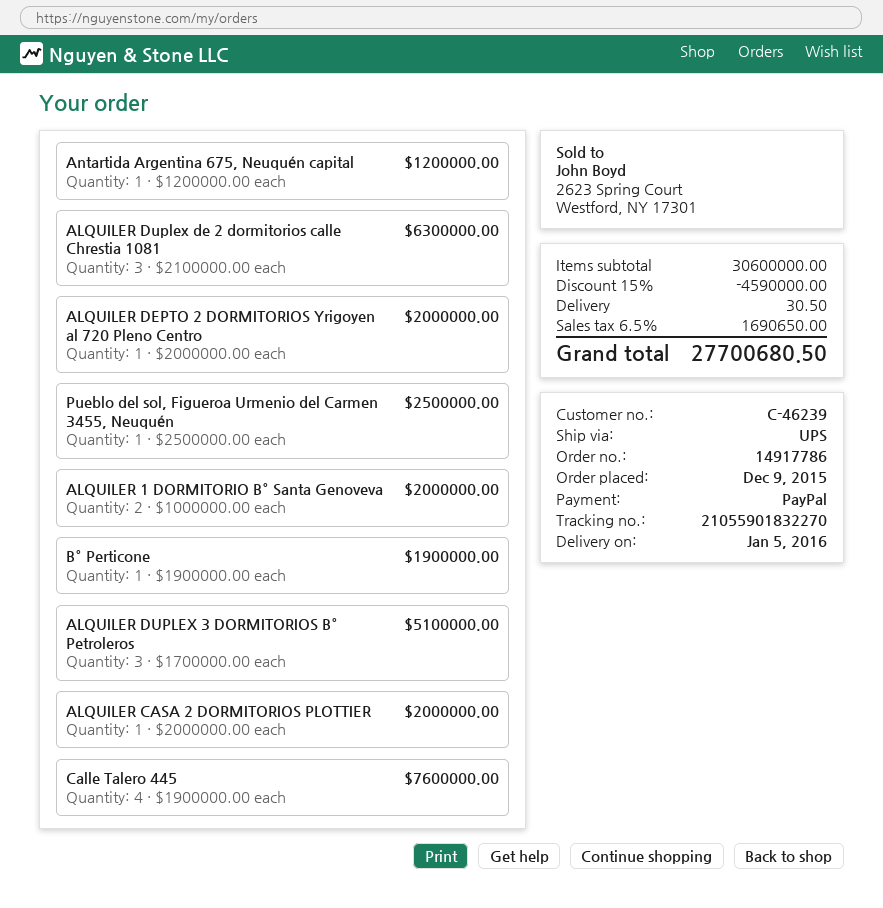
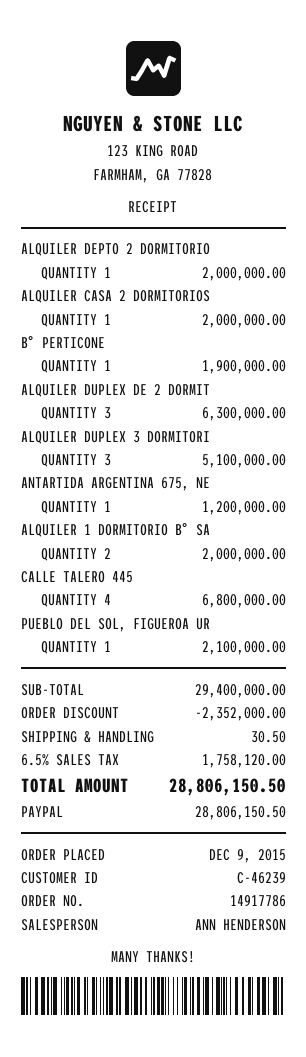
Pueblo del sol, Figueroa Urmenio del Carmen 3455, Neuquén: 1 for 2500000.00 -> 1 for 2100000.00
Calle Talero 445: 4 for 7600000.00 -> 4 for 6800000.00
subtotal: 30600000.00 -> 29400000.00
discount: 4590000.00 -> 2352000.00
tax: 6.5% = 1690650.00 -> 6.5% = 1758120.00
total: 27700680.50 -> 28806150.50

